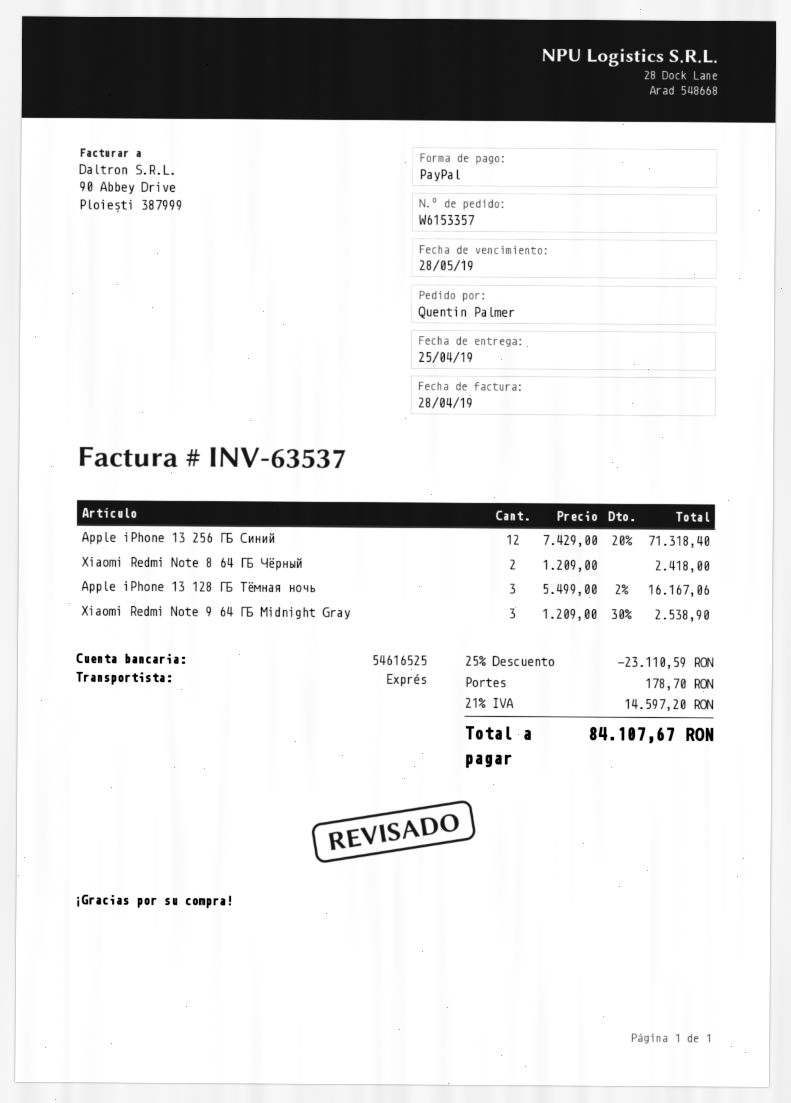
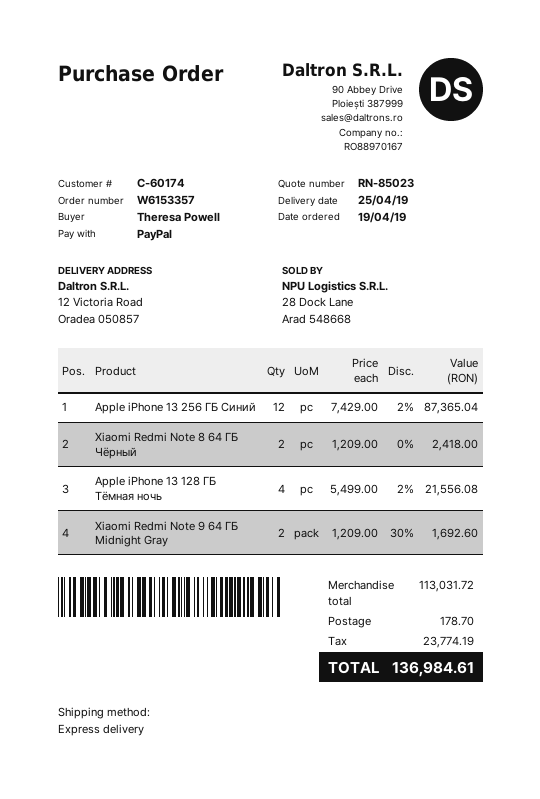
ordered by: Quentin Palmer -> Theresa Powell
Apple iPhone 13 256 ГБ Синий: 12 x 7429.00 - 20% = 71318.40 -> 12 x 7429.00 - 2% = 87365.04
Apple iPhone 13 128 ГБ Тёмная ночь: 3 x 5499.00 - 2% = 16167.06 -> 4 x 5499.00 - 2% = 21556.08
Xiaomi Redmi Note 9 64 ГБ Midnight Gray: 3 x 1209.00 - 30% = 2538.90 -> 2 x 1209.00 - 30% = 1692.60
discount: 25% = 23110.59 -> none
tax: 14597.20 -> 23774.19
total: 84107.67 -> 136984.61

